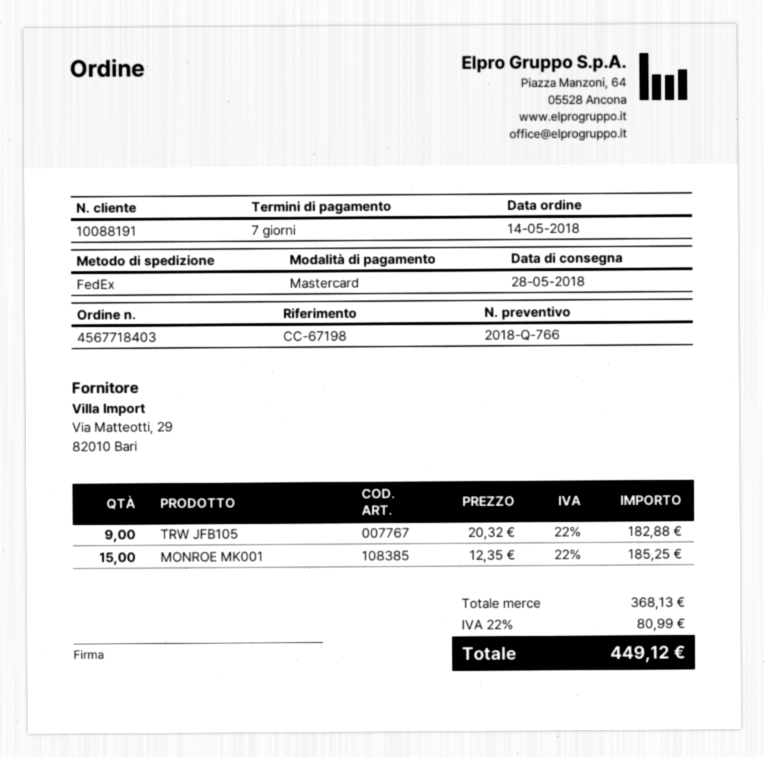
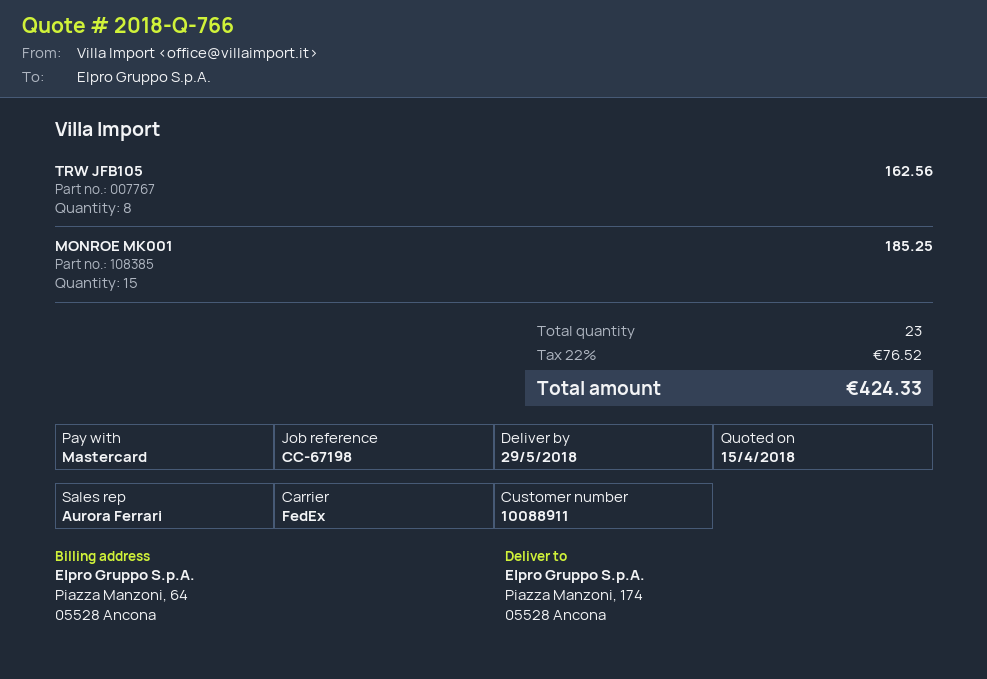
delivery date: 2018-05-28 -> 2018-05-29
customer number: 10088191 -> 10088911
TRW JFB105: 9 for 182.88 -> 8 for 162.56
tax: 22% = 80.99 -> 22% = 76.52
total: 449.12 -> 424.33

